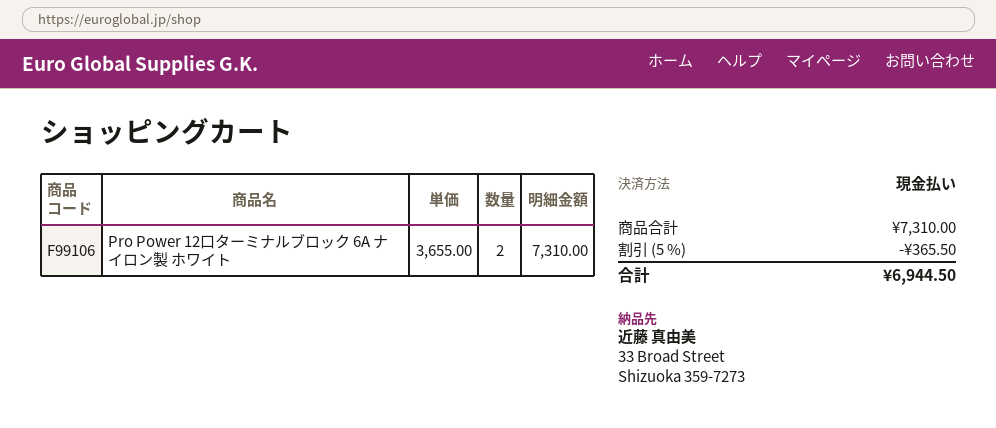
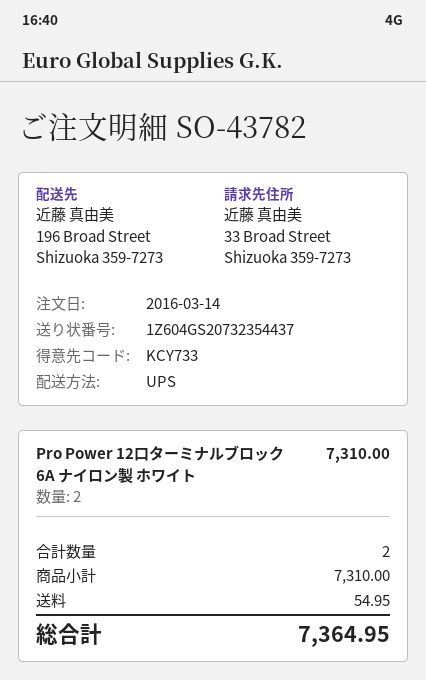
ship to: 33 Broad Street, Shizuoka 359-7273 -> 196 Broad Street, Shizuoka 359-7273
discount: 5% = 365.50 -> none
shipping: none -> 54.95
total: 6944.50 -> 7364.95

